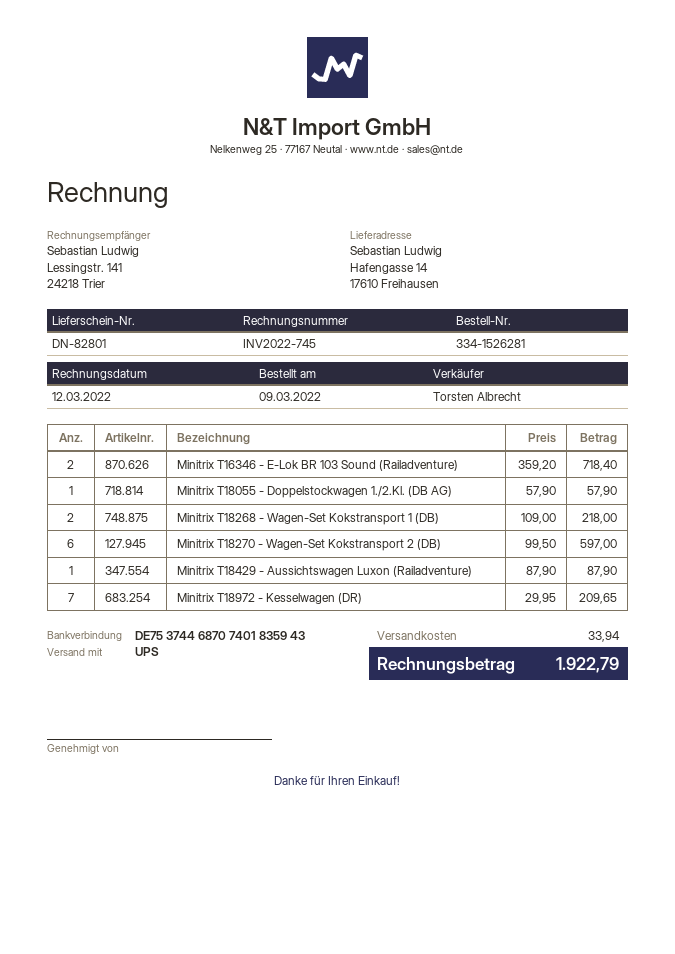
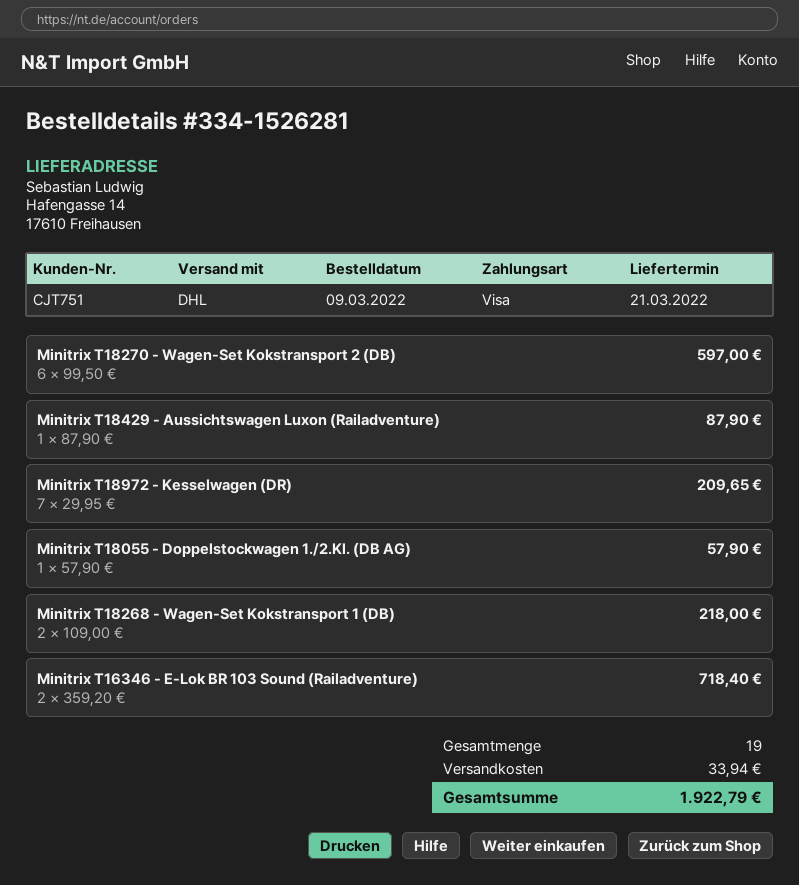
shipping method: UPS -> DHL

